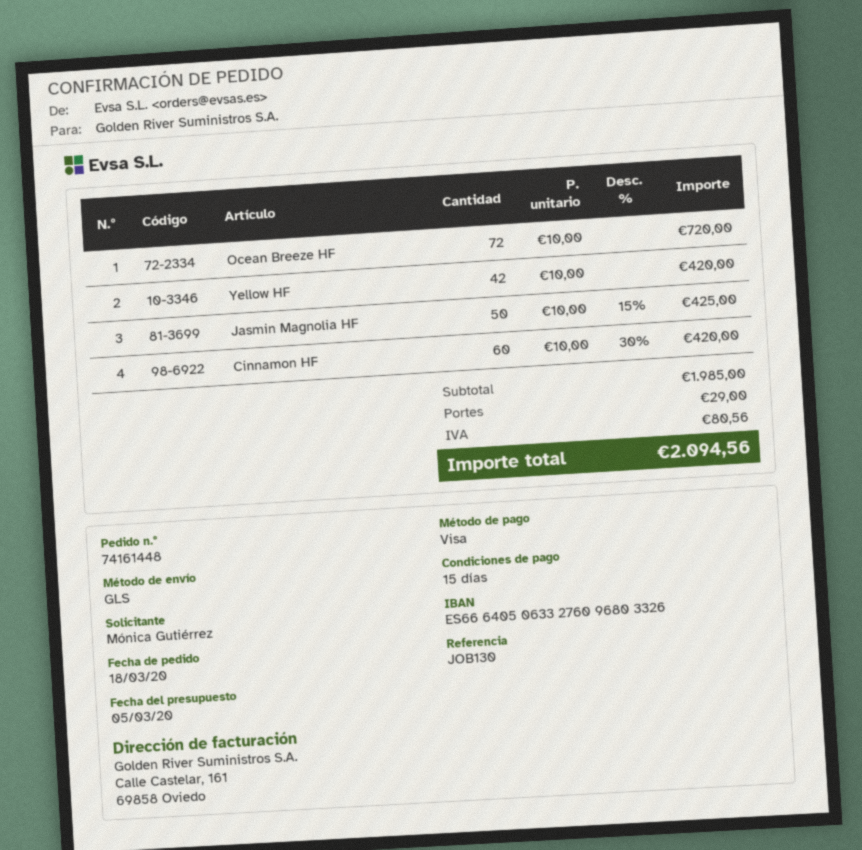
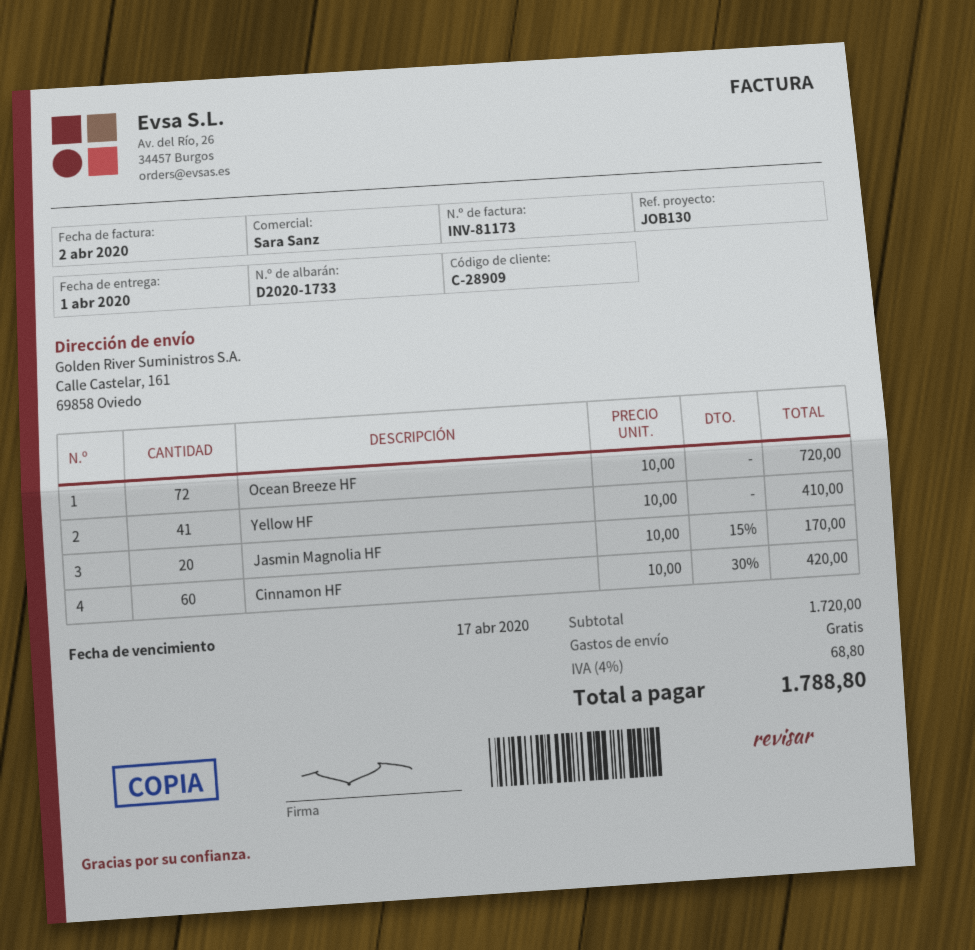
Yellow HF: 42 x 10.00 = 420.00 -> 41 x 10.00 = 410.00
Jasmin Magnolia HF: 50 x 10.00 - 15% = 425.00 -> 20 x 10.00 - 15% = 170.00
subtotal: 1985.00 -> 1720.00
shipping: 29.00 -> 0.00
tax: 80.56 -> 68.80
total: 2094.56 -> 1788.80

